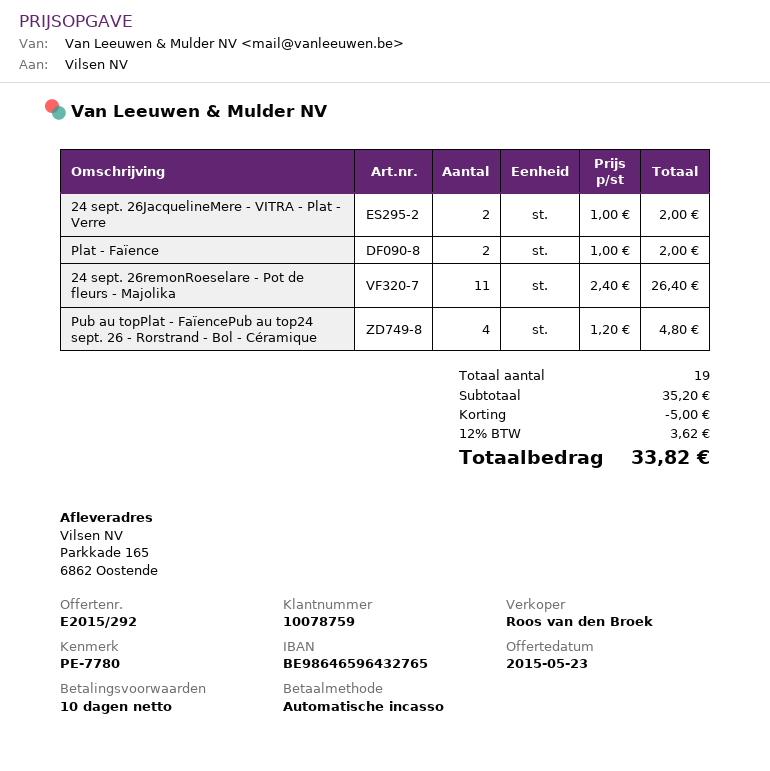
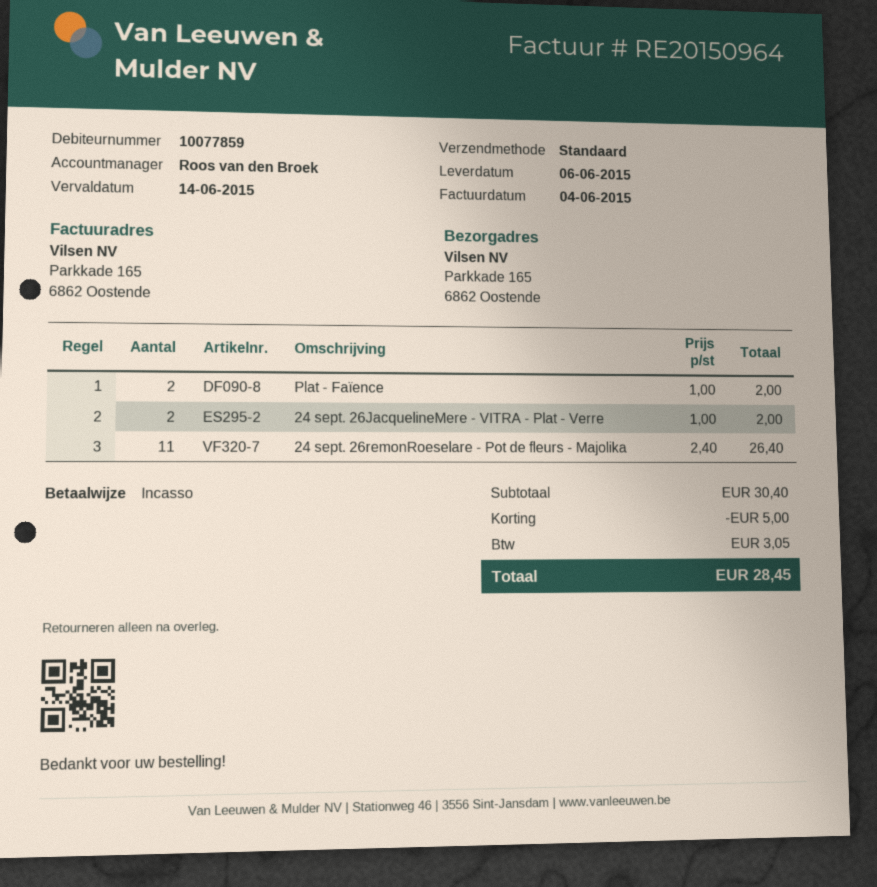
customer number: 10078759 -> 10077859
Pub au topPlat - FaïencePub au top24 sept. 26 - Rorstrand - Bol - Céramique: 4 x 1.20 = 4.80 -> none
subtotal: 35.20 -> 30.40
tax: 3.62 -> 3.05
total: 33.82 -> 28.45

